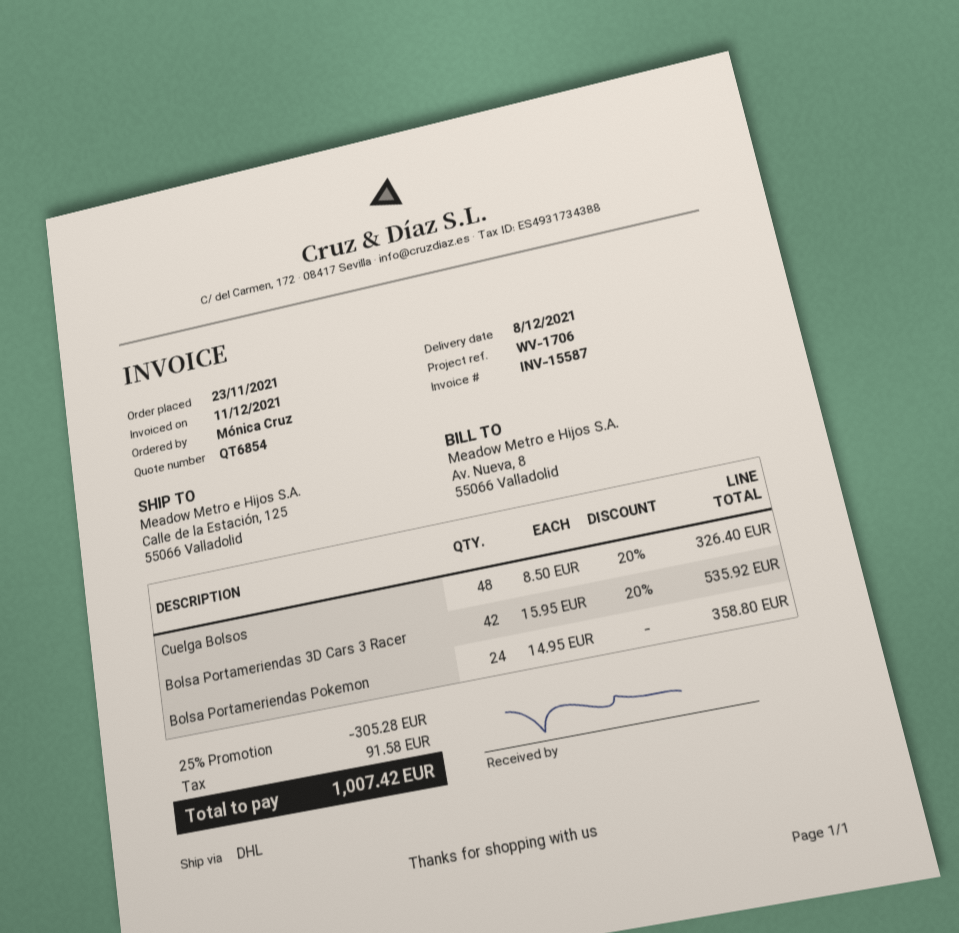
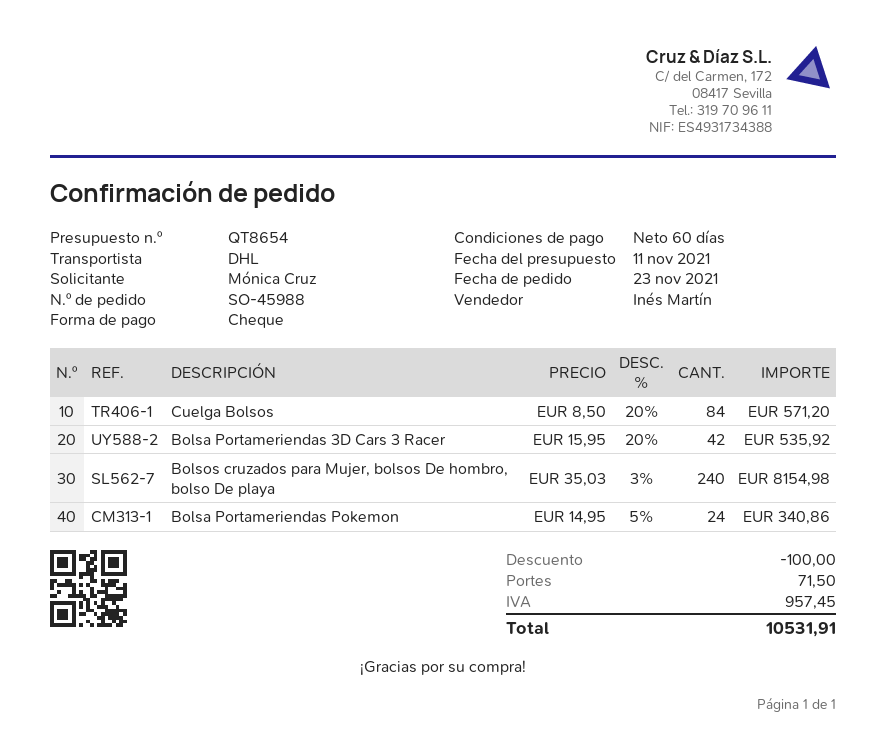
quote number: QT6854 -> QT8654
Cuelga Bolsos: 48 x 8.50 - 20% = 326.40 -> 84 x 8.50 - 20% = 571.20
Bolsa Portameriendas Pokemon: 24 x 14.95 = 358.80 -> 24 x 14.95 - 5% = 340.86
Bolsos cruzados para Mujer, bolsos De hombro, bolso De playa: none -> 240 x 35.03 - 3% = 8154.98
discount: 305.28 -> 100.00
shipping: none -> 71.50
tax: 91.58 -> 957.45
total: 1007.42 -> 10531.91

